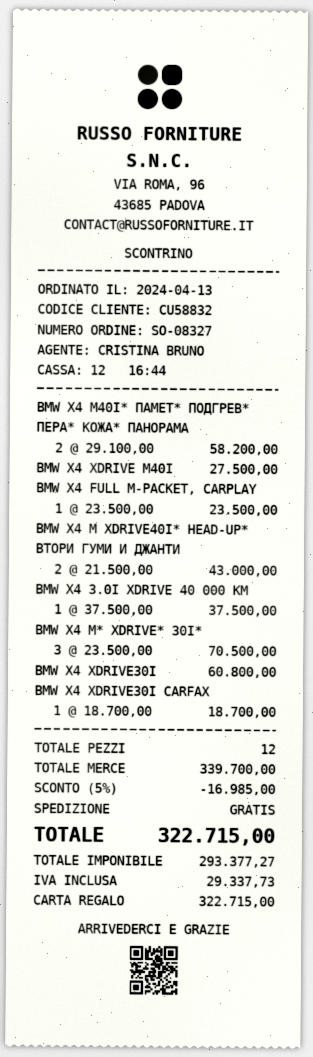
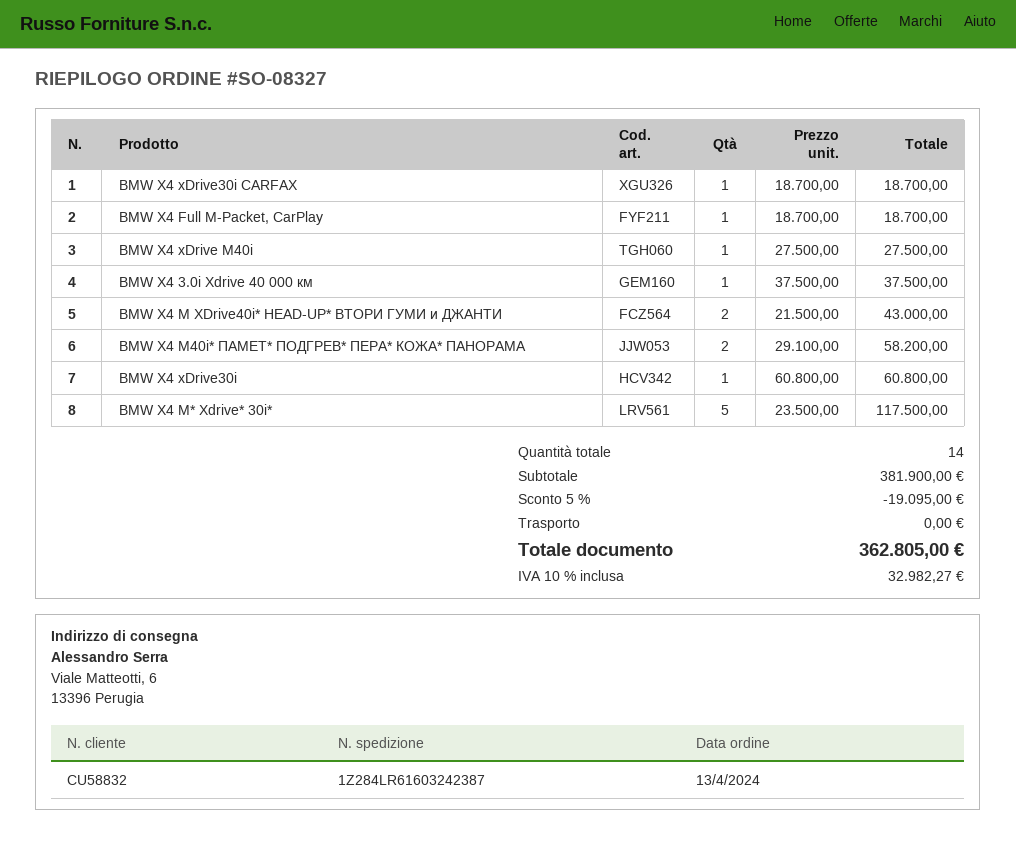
BMW X4 FULL M-PACKET, CARPLAY: 1 x 23500.00 = 23500.00 -> 1 x 18700.00 = 18700.00
BMW X4 M* XDRIVE* 30I*: 3 x 23500.00 = 70500.00 -> 5 x 23500.00 = 117500.00
total quantity: 12 -> 14
subtotal: 339700.00 -> 381900.00
discount: 5% = 16985.00 -> 5% = 19095.00
tax: 29337.73 -> 32982.27
total: 322715.00 -> 362805.00

